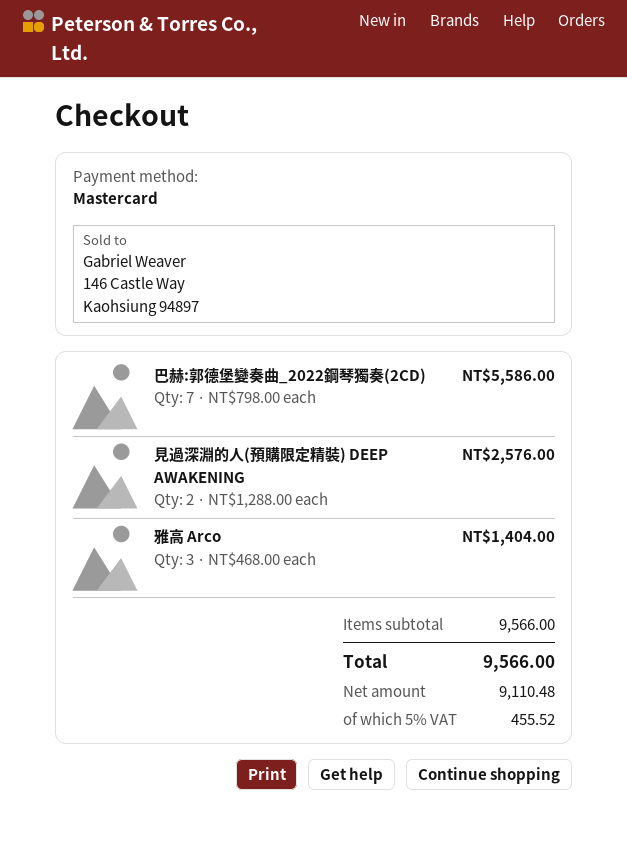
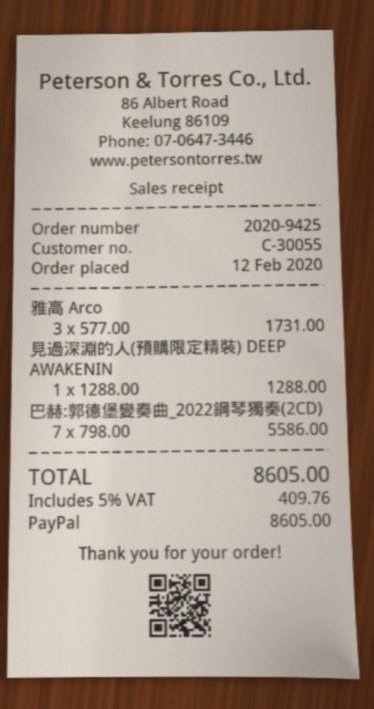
payment method: Mastercard -> PayPal
見過深淵的人(預購限定精裝) DEEP AWAKENING: 2 x 1288.00 = 2576.00 -> 1 x 1288.00 = 1288.00
雅高 Arco: 3 x 468.00 = 1404.00 -> 3 x 577.00 = 1731.00
tax: 5% = 455.52 -> 5% = 409.76
total: 9566.00 -> 8605.00

